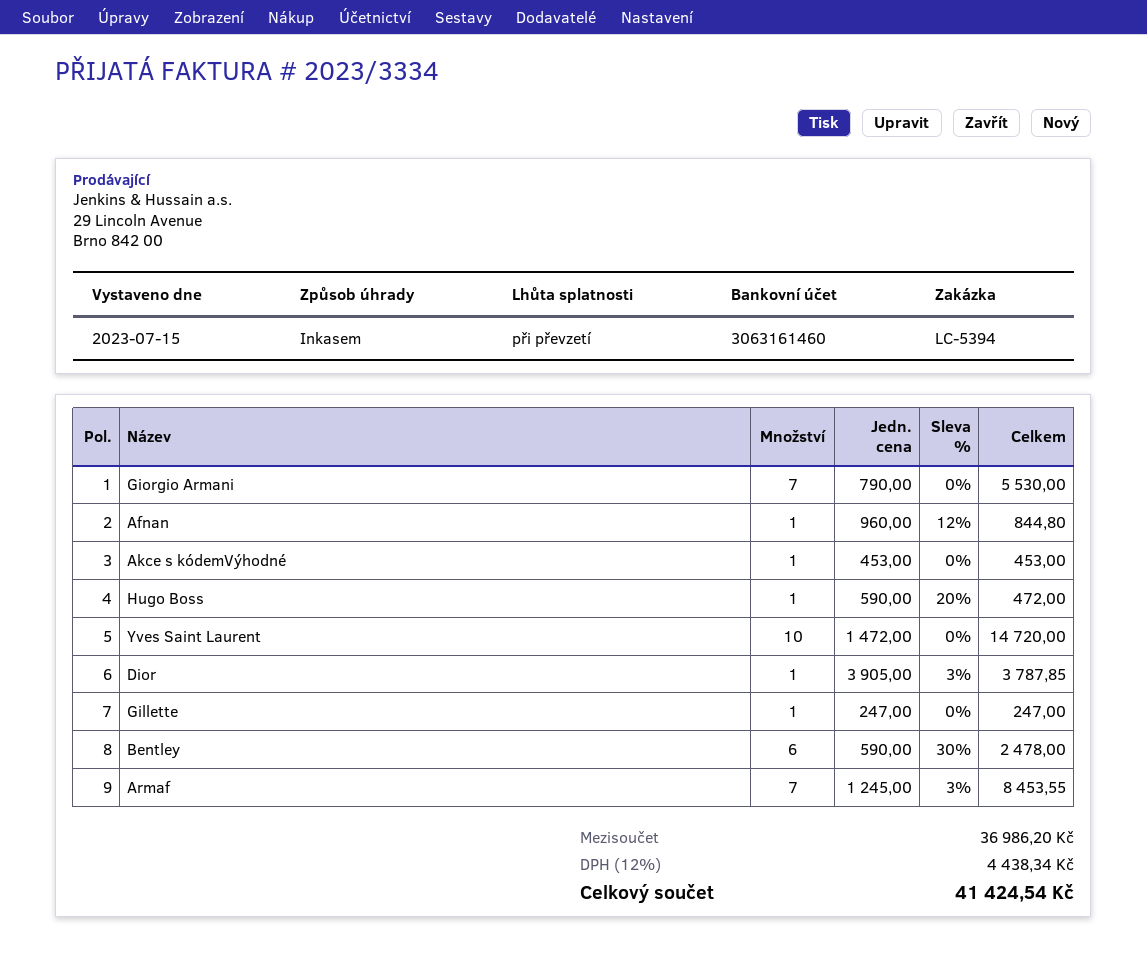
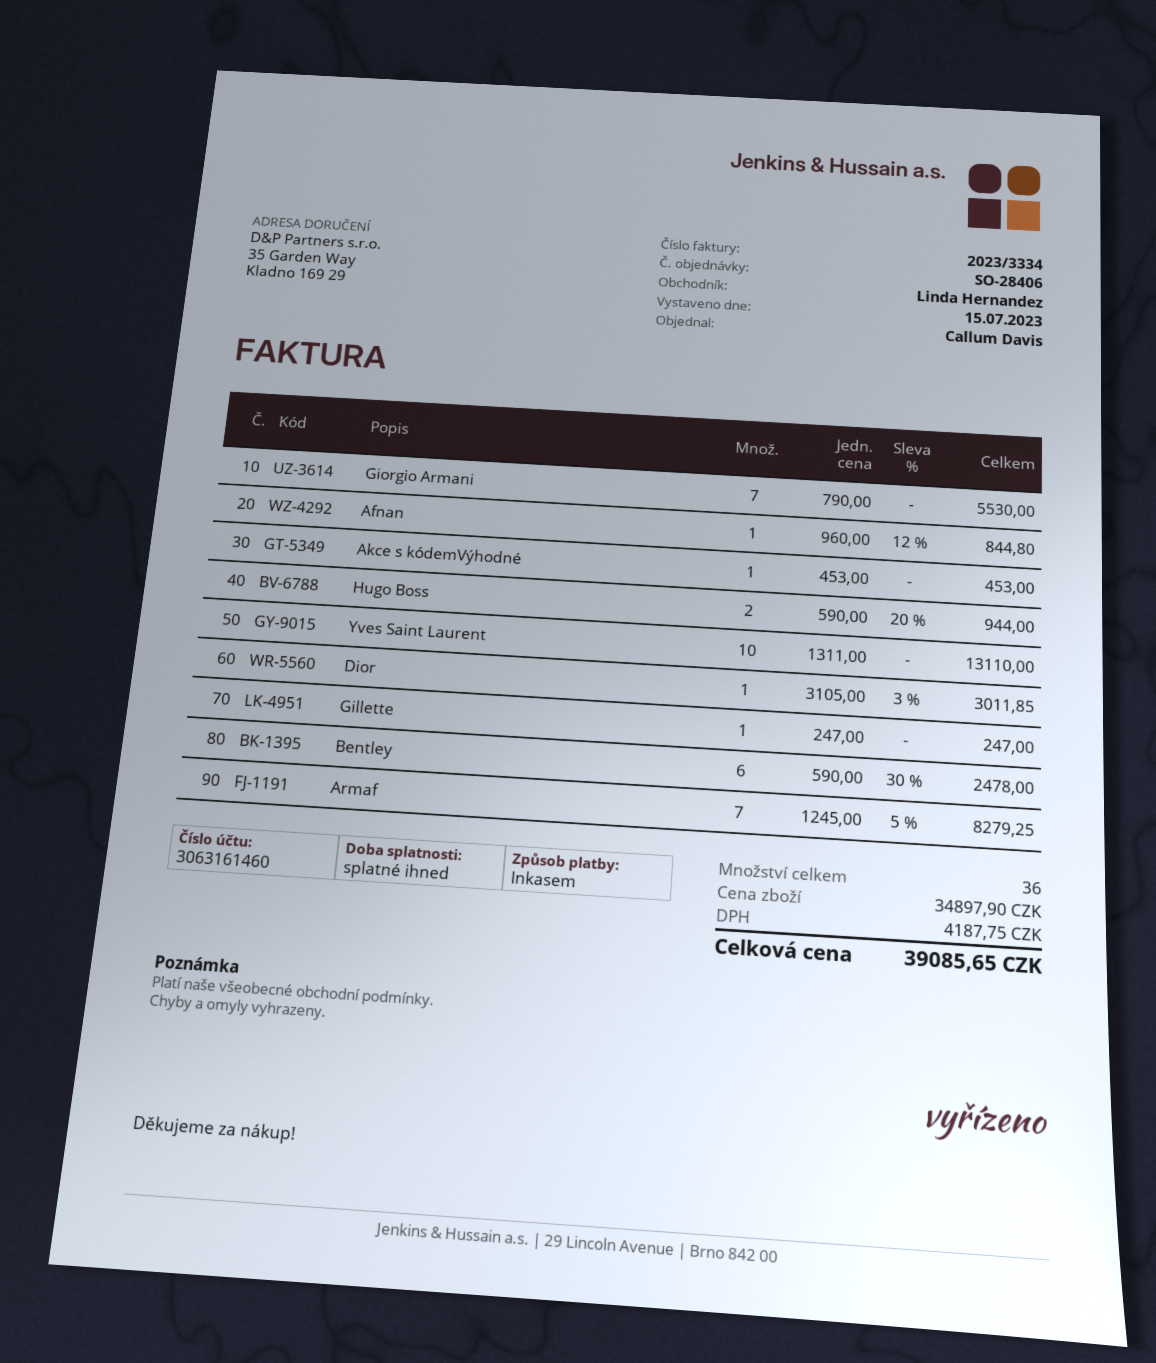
Hugo Boss: 1 x 590.00 - 20% = 472.00 -> 2 x 590.00 - 20% = 944.00
Yves Saint Laurent: 10 x 1472.00 = 14720.00 -> 10 x 1311.00 = 13110.00
Dior: 1 x 3905.00 - 3% = 3787.85 -> 1 x 3105.00 - 3% = 3011.85
Armaf: 7 x 1245.00 - 3% = 8453.55 -> 7 x 1245.00 - 5% = 8279.25
subtotal: 36986.20 -> 34897.90
tax: 4438.34 -> 4187.75
total: 41424.54 -> 39085.65

